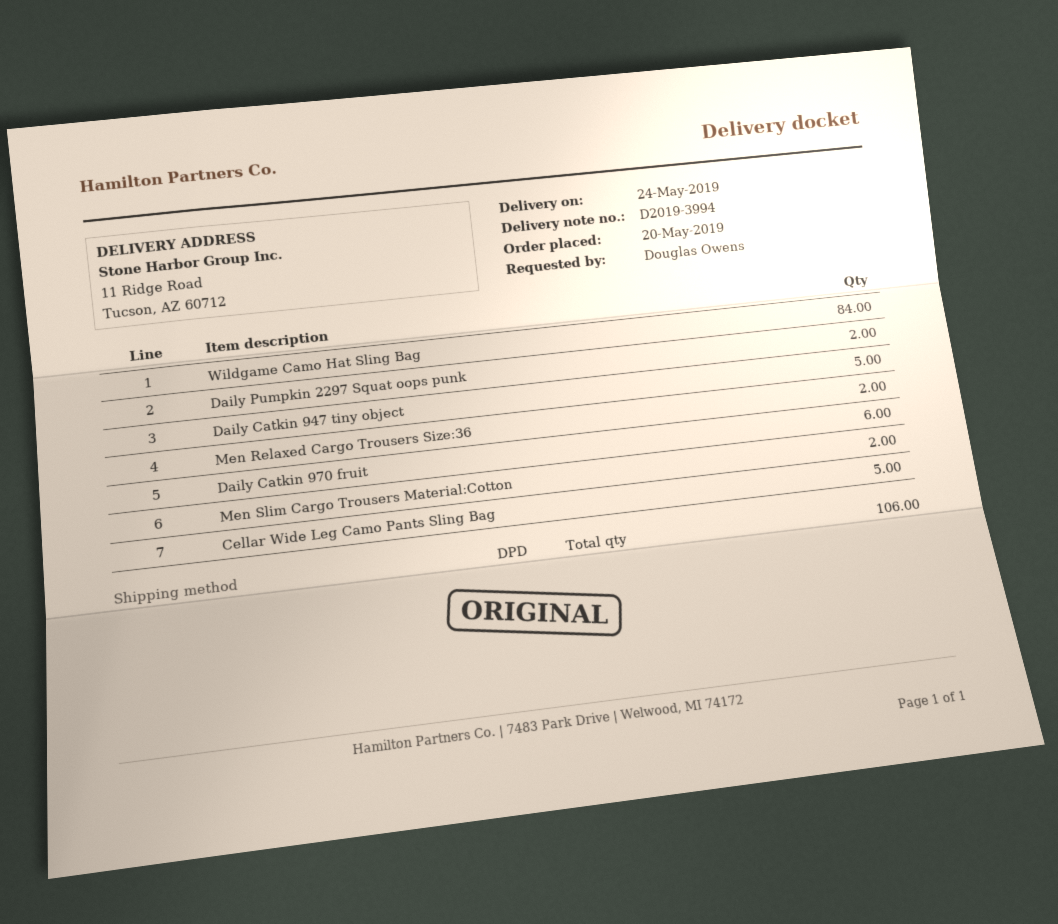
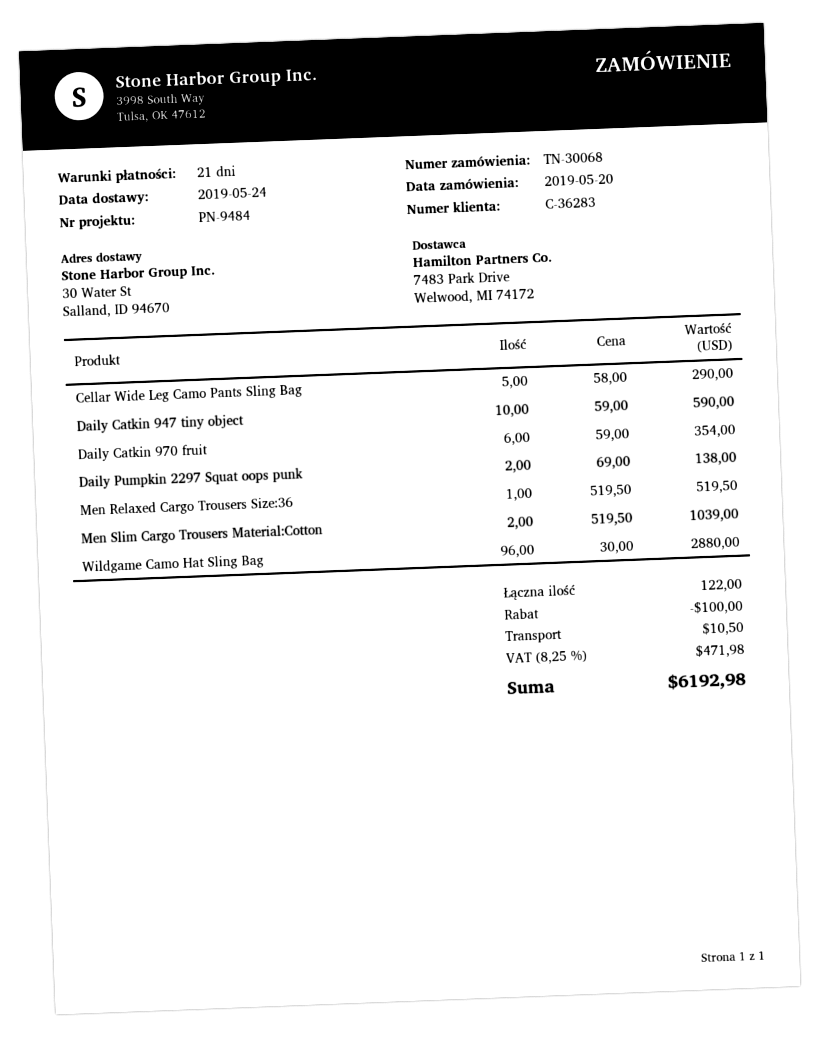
ship to: 11 Ridge Road, Tucson, AZ 60712 -> 30 Water St, Salland, ID 94670
Wildgame Camo Hat Sling Bag: 84 -> 96
Daily Catkin 947 tiny object: 5 -> 10
Men Relaxed Cargo Trousers Size:36: 2 -> 1
total quantity: 106 -> 122

